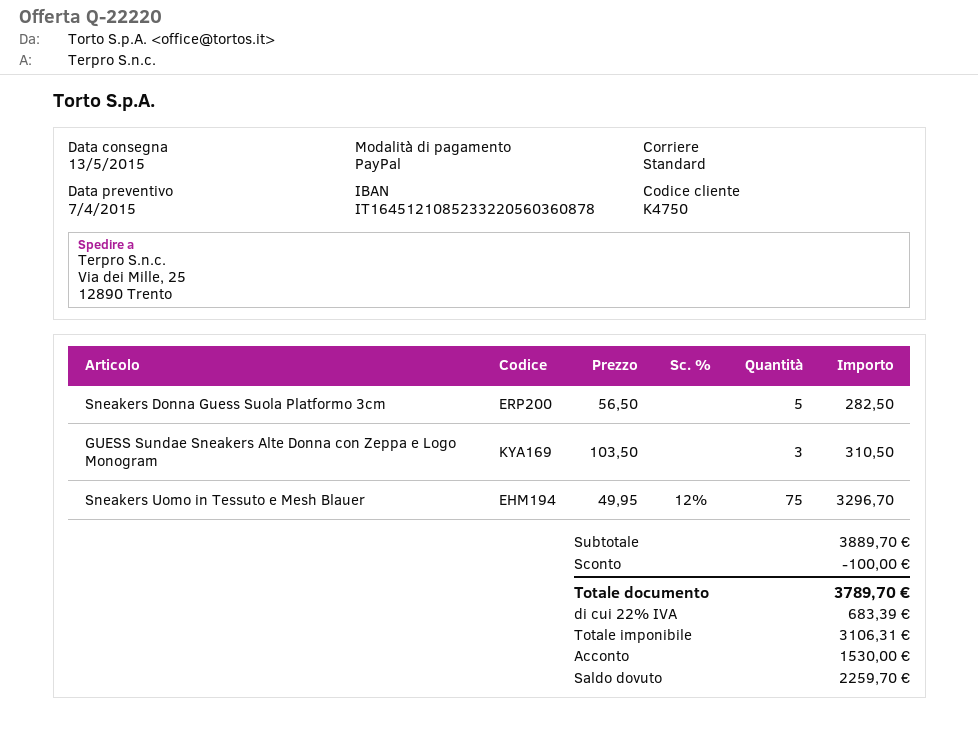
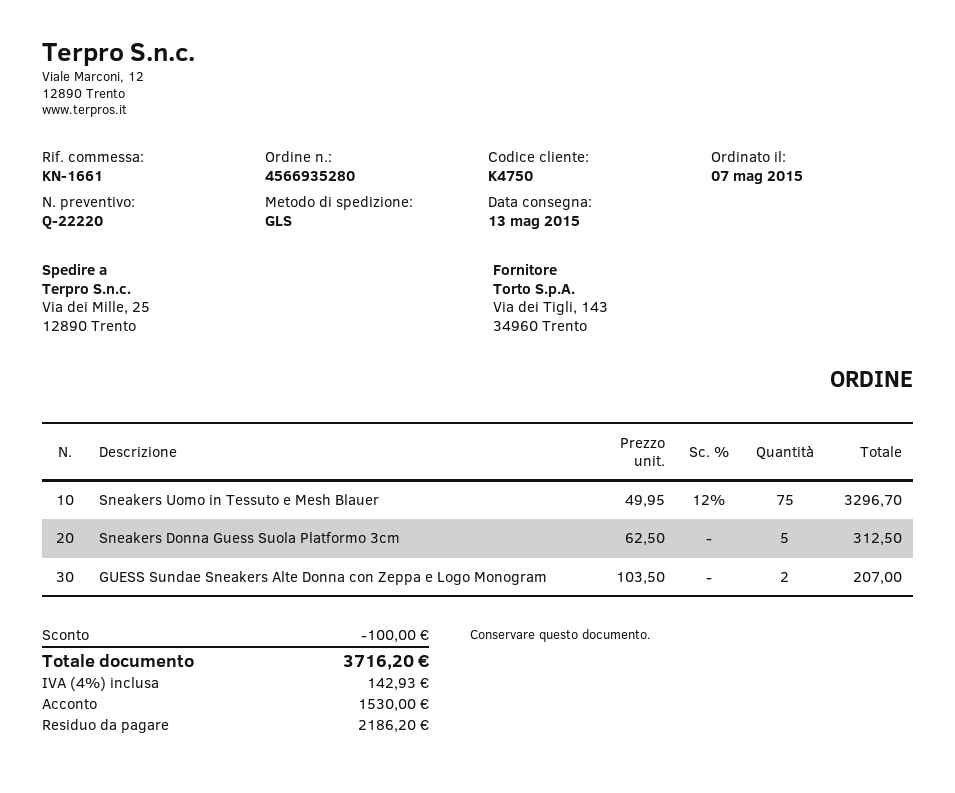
shipping method: standard -> GLS
Sneakers Donna Guess Suola Platformo 3cm: 5 x 56.50 = 282.50 -> 5 x 62.50 = 312.50
GUESS Sundae Sneakers Alte Donna con Zeppa e Logo Monogram: 3 x 103.50 = 310.50 -> 2 x 103.50 = 207.00
tax: 22% = 683.39 -> 4% = 142.93
total: 3789.70 -> 3716.20
balance: 2259.70 -> 2186.20

